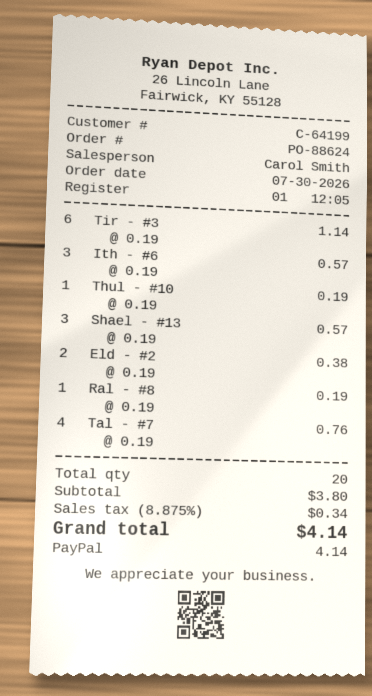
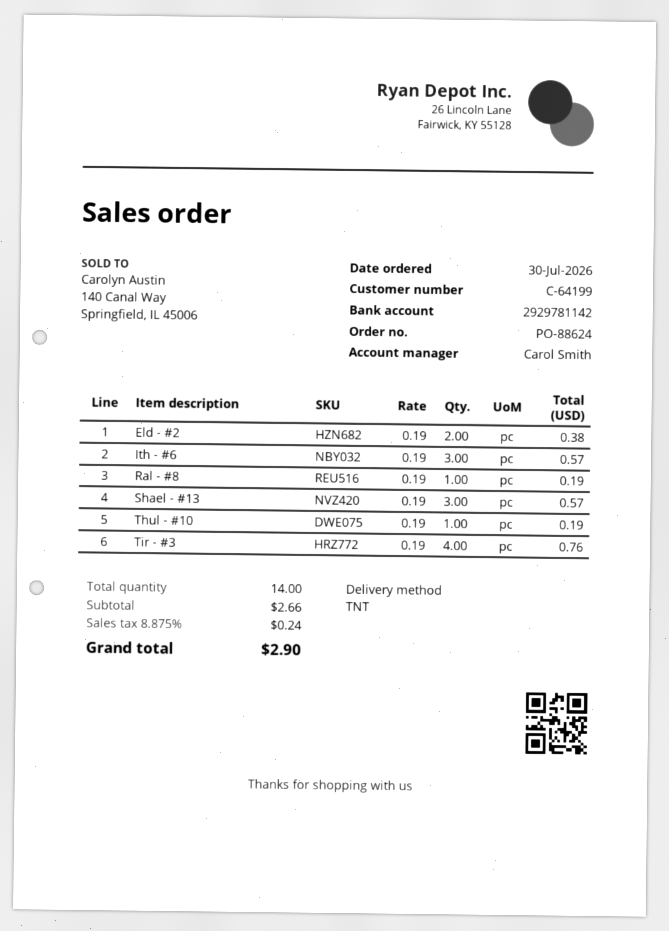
Tir - #3: 6 x 0.19 = 1.14 -> 4 x 0.19 = 0.76
Tal - #7: 4 x 0.19 = 0.76 -> none
total quantity: 20 -> 14
subtotal: 3.80 -> 2.66
tax: 8.875% = 0.34 -> 8.875% = 0.24
total: 4.14 -> 2.90

